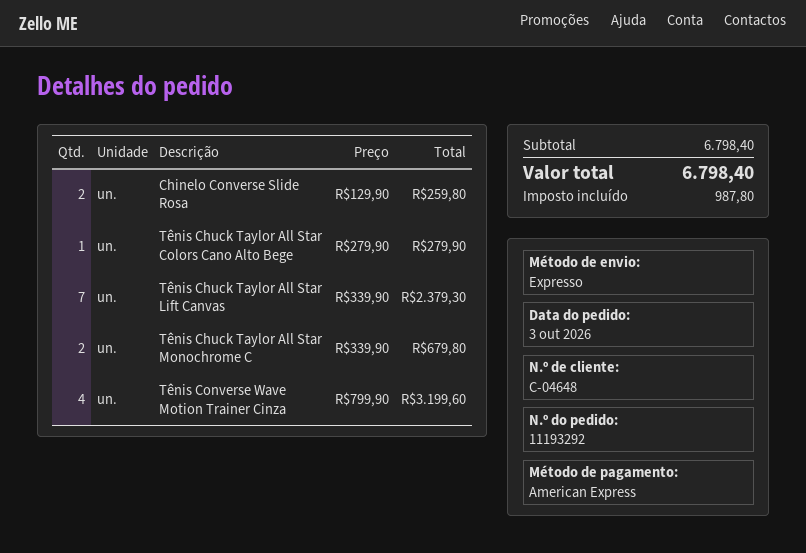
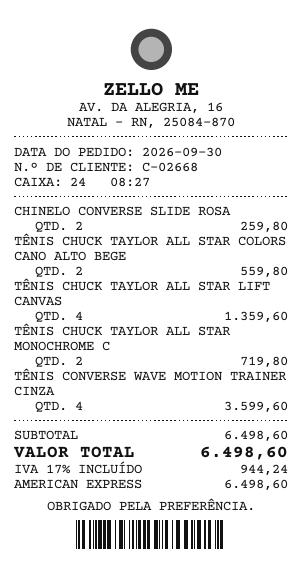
order date: 2026-10-03 -> 2026-09-30
customer number: C-04648 -> C-02668
Tênis Chuck Taylor All Star Colors Cano Alto Bege: 1 for 279.90 -> 2 for 559.80
Tênis Chuck Taylor All Star Lift Canvas: 7 for 2379.30 -> 4 for 1359.60
Tênis Chuck Taylor All Star Monochrome C: 2 for 679.80 -> 2 for 719.80
Tênis Converse Wave Motion Trainer Cinza: 4 for 3199.60 -> 4 for 3599.60
subtotal: 6798.40 -> 6498.60
tax: 987.80 -> 944.24
total: 6798.40 -> 6498.60

